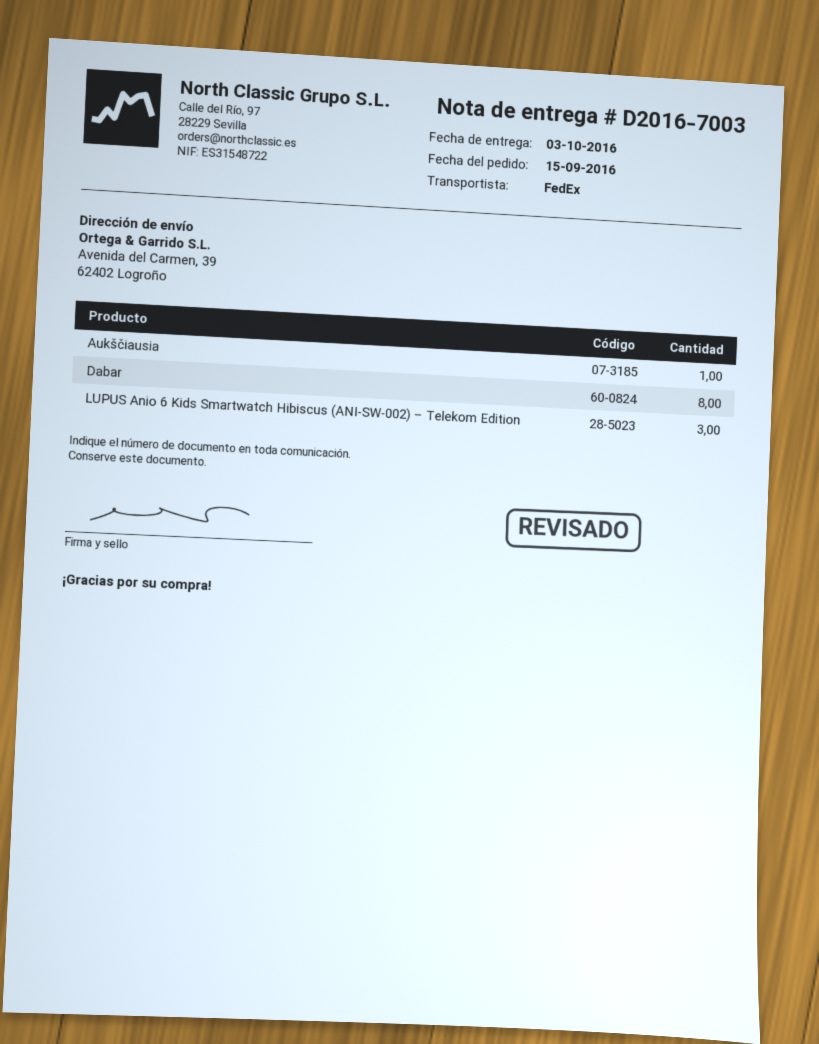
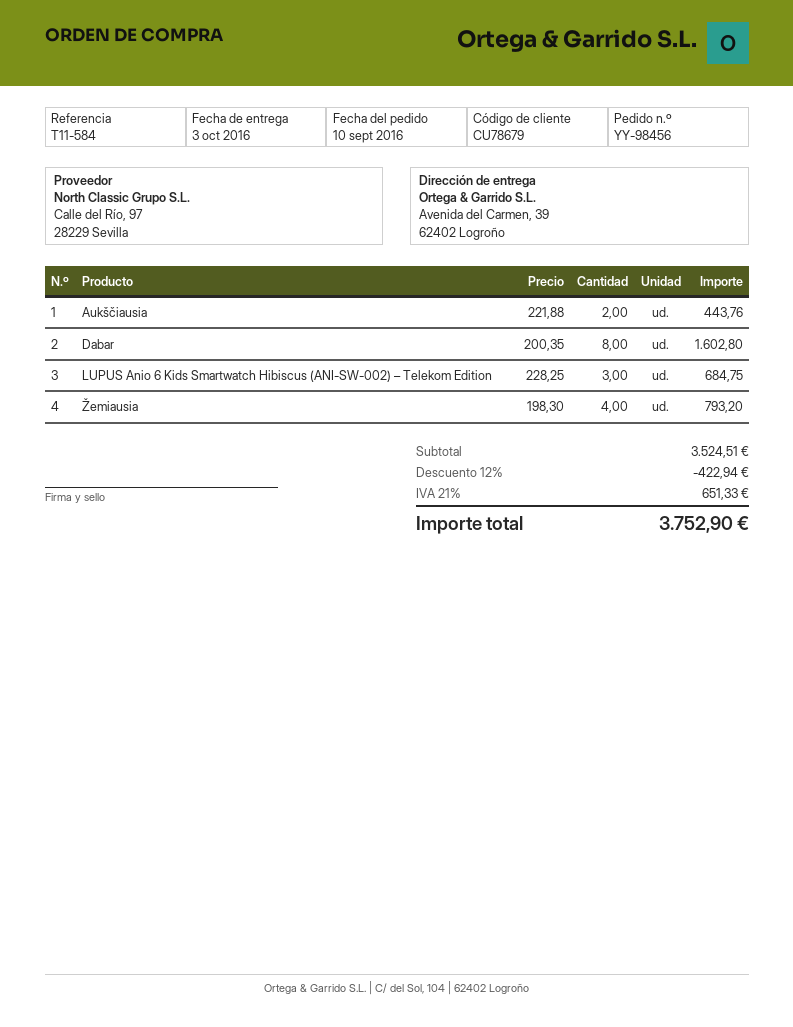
order date: 2016-09-15 -> 2016-09-10
Aukščiausia: 1 -> 2
Žemiausia: none -> 4

